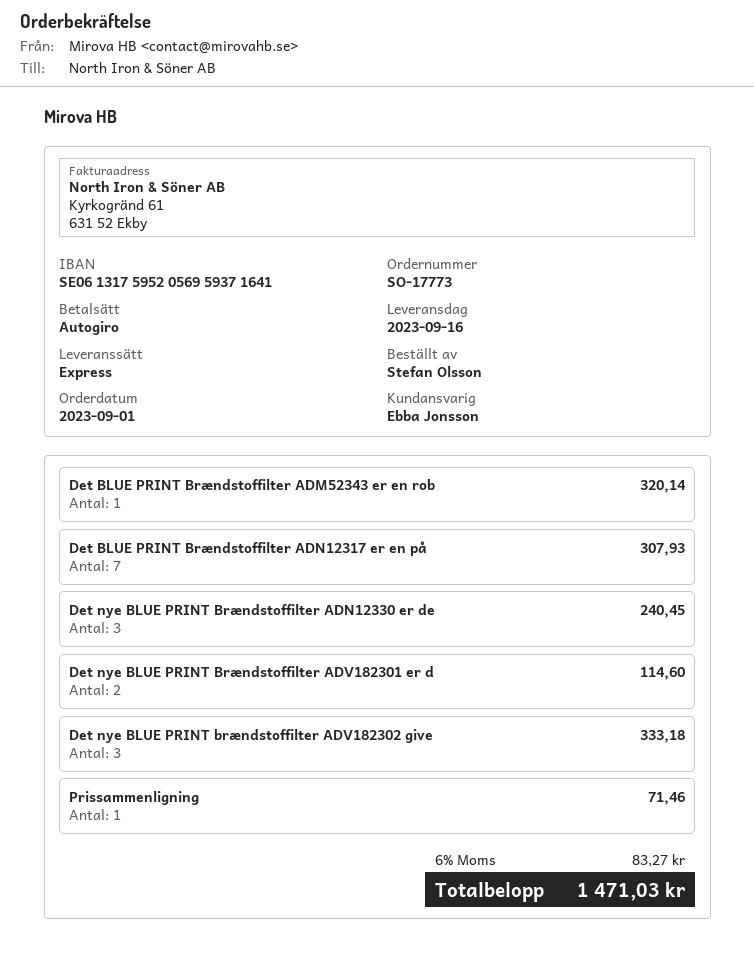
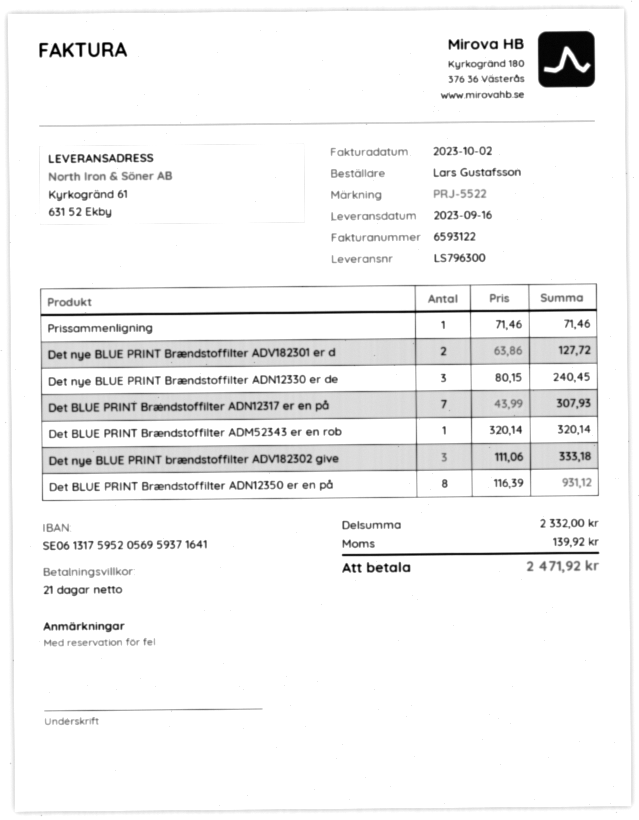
ordered by: Stefan Olsson -> Lars Gustafsson
Det nye BLUE PRINT Brændstoffilter ADV182301 er d: 2 for 114.60 -> 2 for 127.72
Det BLUE PRINT Brændstoffilter ADN12350 er en på: none -> 8 for 931.12
tax: 83.27 -> 139.92
total: 1471.03 -> 2471.92

